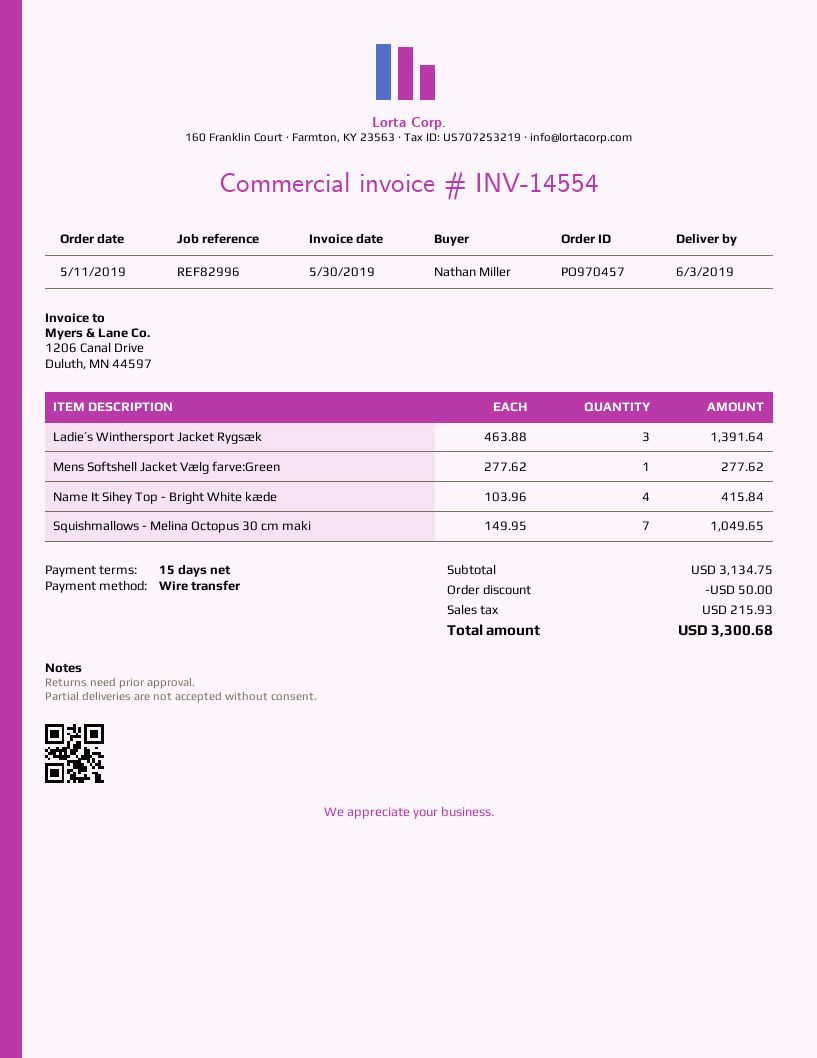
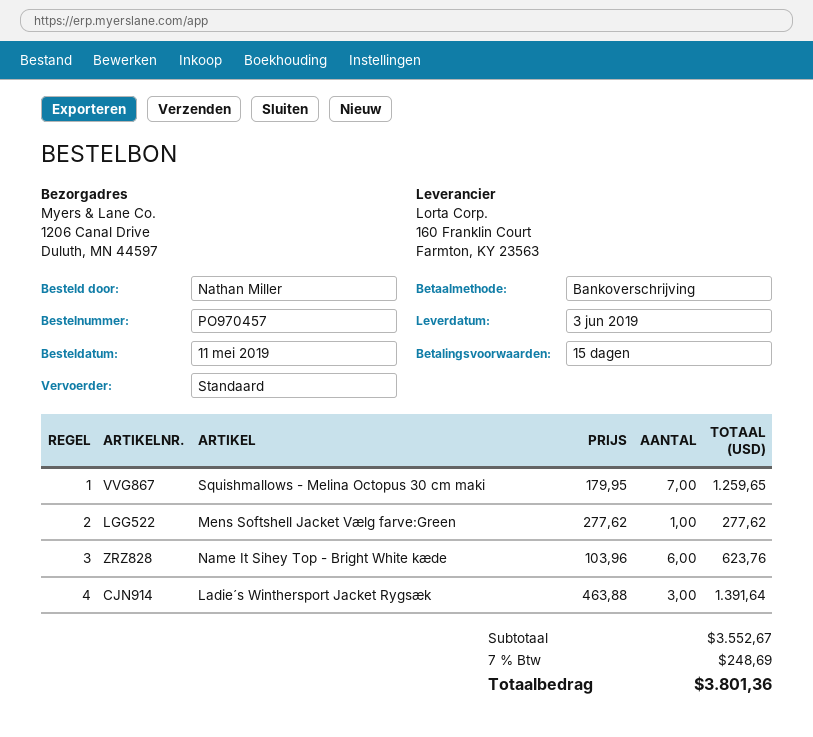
Name It Sihey Top - Bright White kæde: 4 x 103.96 = 415.84 -> 6 x 103.96 = 623.76
Squishmallows - Melina Octopus 30 cm maki: 7 x 149.95 = 1049.65 -> 7 x 179.95 = 1259.65
subtotal: 3134.75 -> 3552.67
discount: 50.00 -> none
tax: 215.93 -> 248.69
total: 3300.68 -> 3801.36

